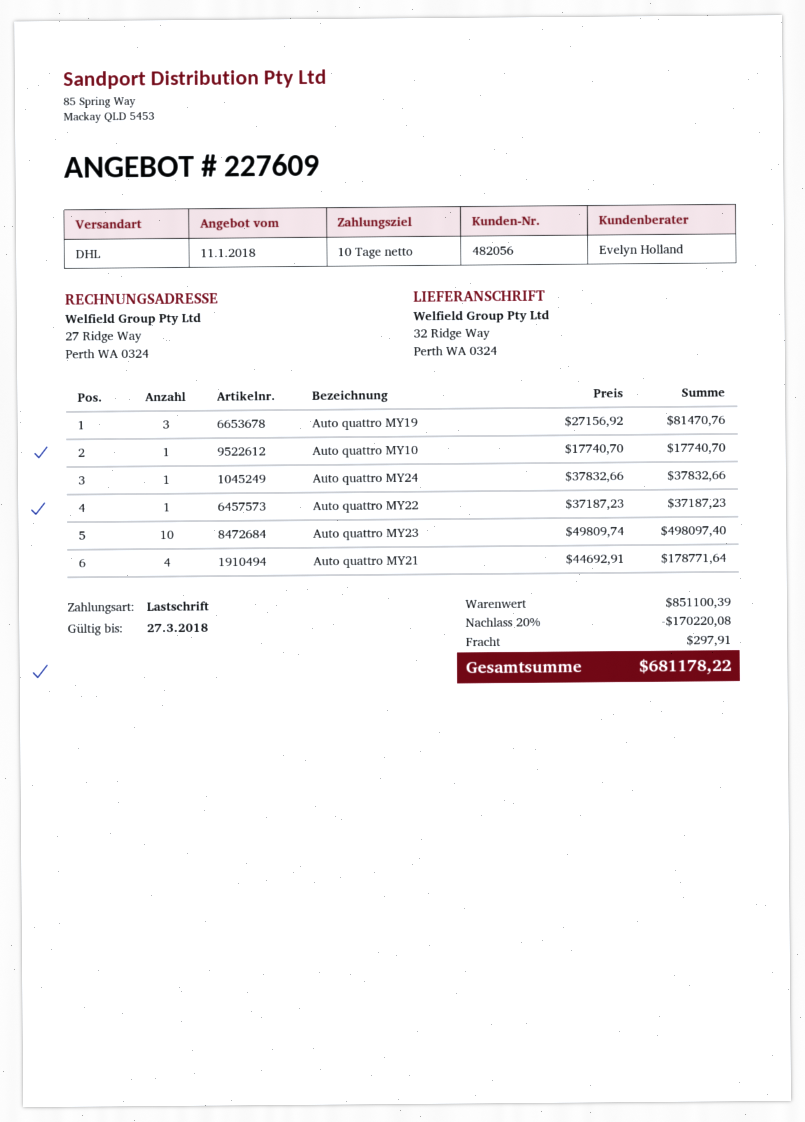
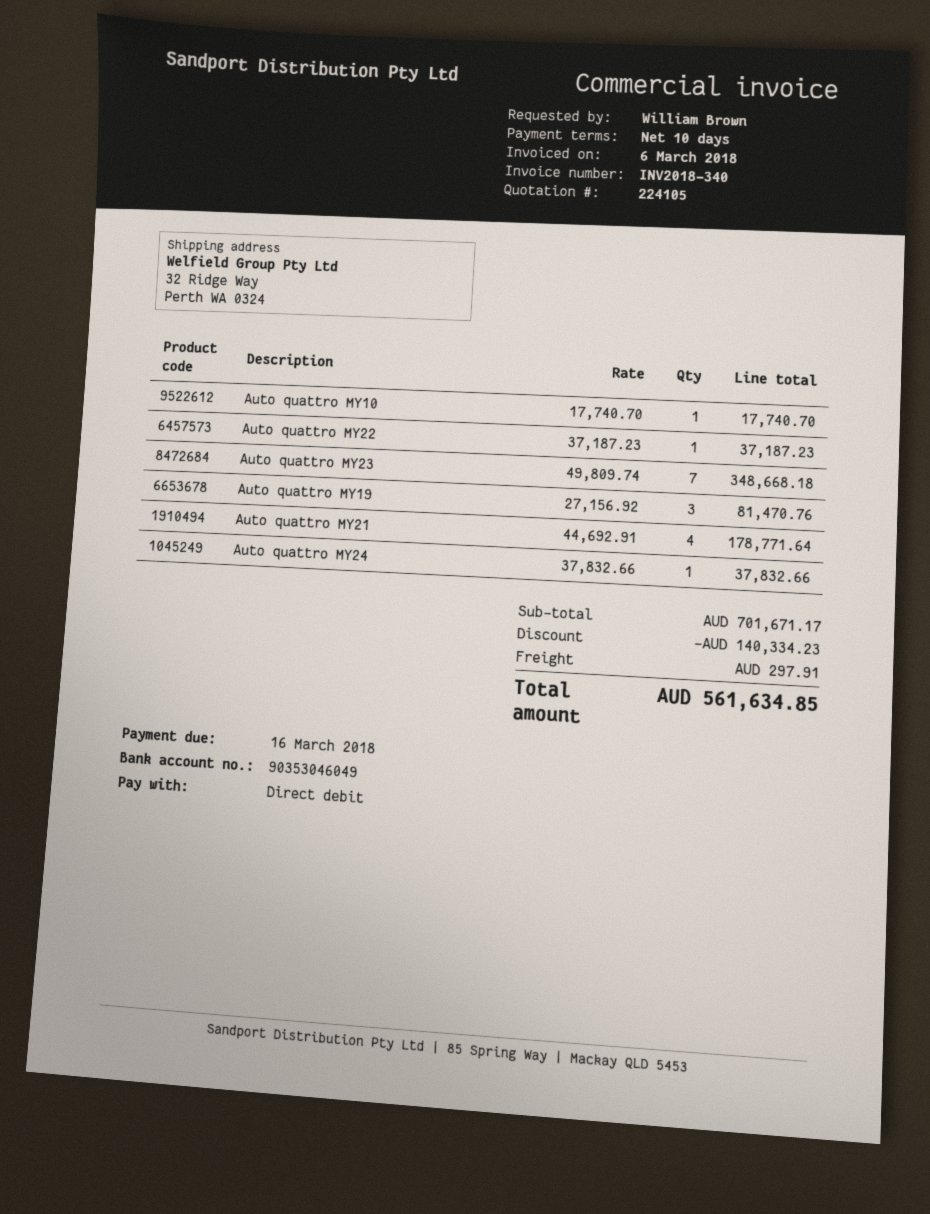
quote number: 227609 -> 224105
Auto quattro MY23: 10 x 49809.74 = 498097.40 -> 7 x 49809.74 = 348668.18
subtotal: 851100.39 -> 701671.17
discount: 170220.08 -> 140334.23
total: 681178.22 -> 561634.85

